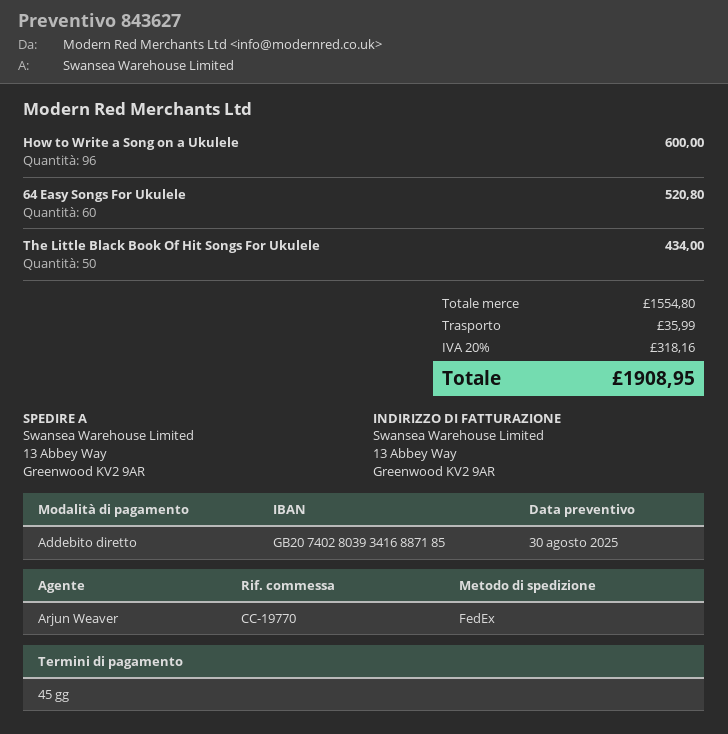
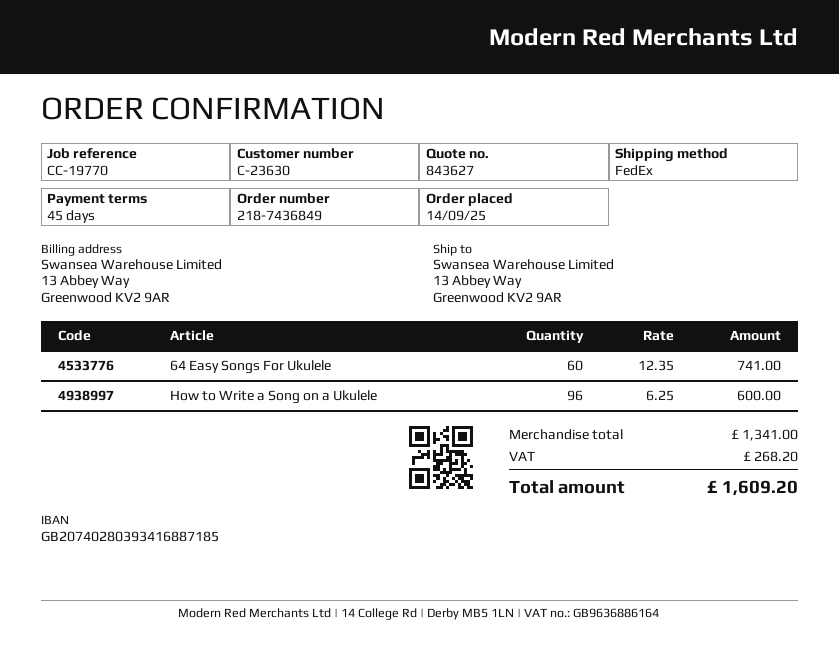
64 Easy Songs For Ukulele: 60 for 520.80 -> 60 for 741.00
The Little Black Book Of Hit Songs For Ukulele: 50 for 434.00 -> none
subtotal: 1554.80 -> 1341.00
shipping: 35.99 -> none
tax: 318.16 -> 268.20
total: 1908.95 -> 1609.20

